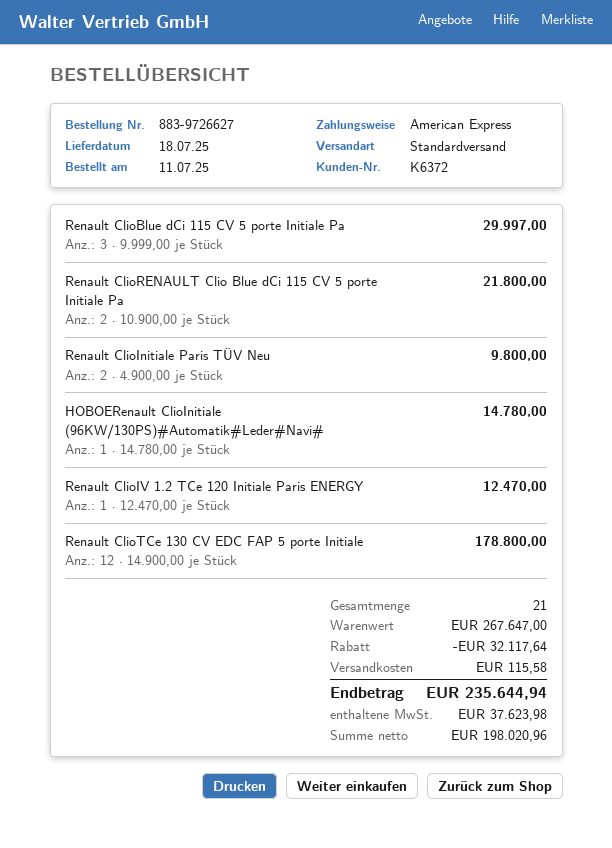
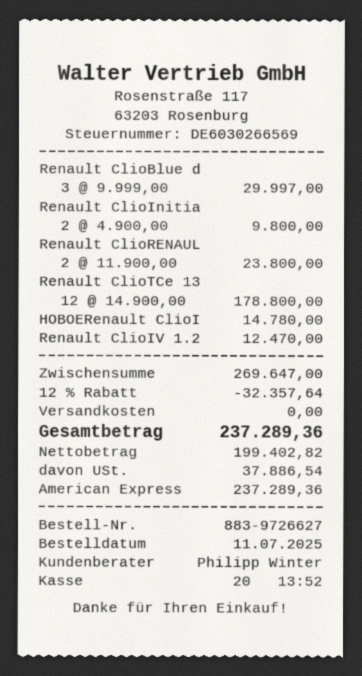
Renault ClioRENAULT Clio Blue dCi 115 CV 5 porte Initiale Pa: 2 x 10900.00 = 21800.00 -> 2 x 11900.00 = 23800.00
subtotal: 267647.00 -> 269647.00
discount: 32117.64 -> 32357.64
shipping: 115.58 -> 0.00
net: 198020.96 -> 199402.82
tax: 37623.98 -> 37886.54
total: 235644.94 -> 237289.36

